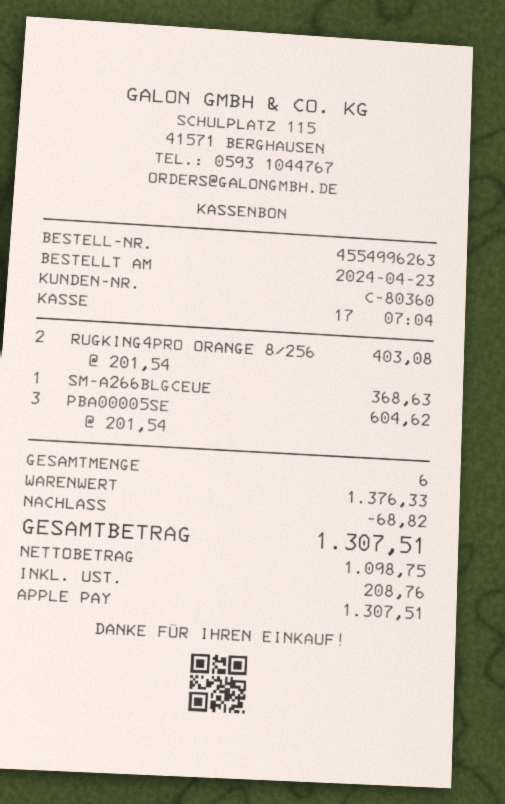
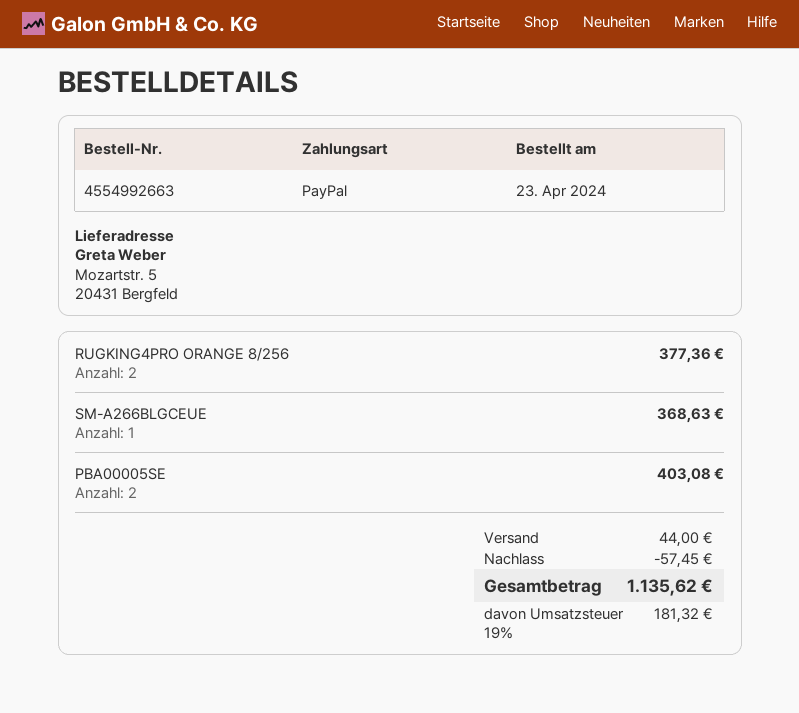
order number: 4554996263 -> 4554992663
payment method: Apple Pay -> PayPal
RUGKING4PRO ORANGE 8/256: 2 for 403.08 -> 2 for 377.36
PBA00005SE: 3 for 604.62 -> 2 for 403.08
discount: 68.82 -> 57.45
shipping: none -> 44.00
tax: 208.76 -> 181.32
total: 1307.51 -> 1135.62

